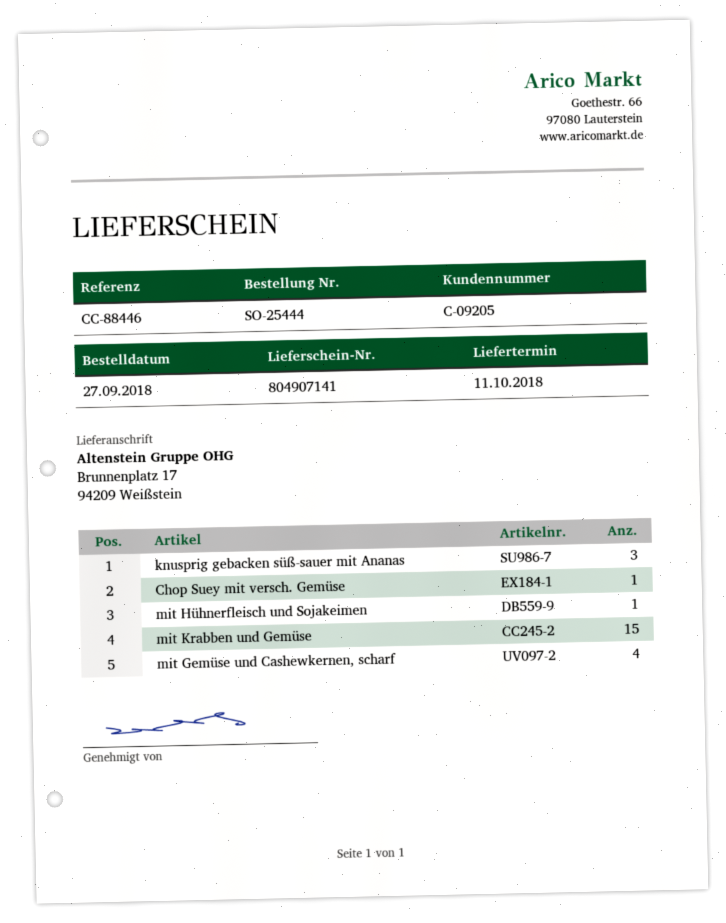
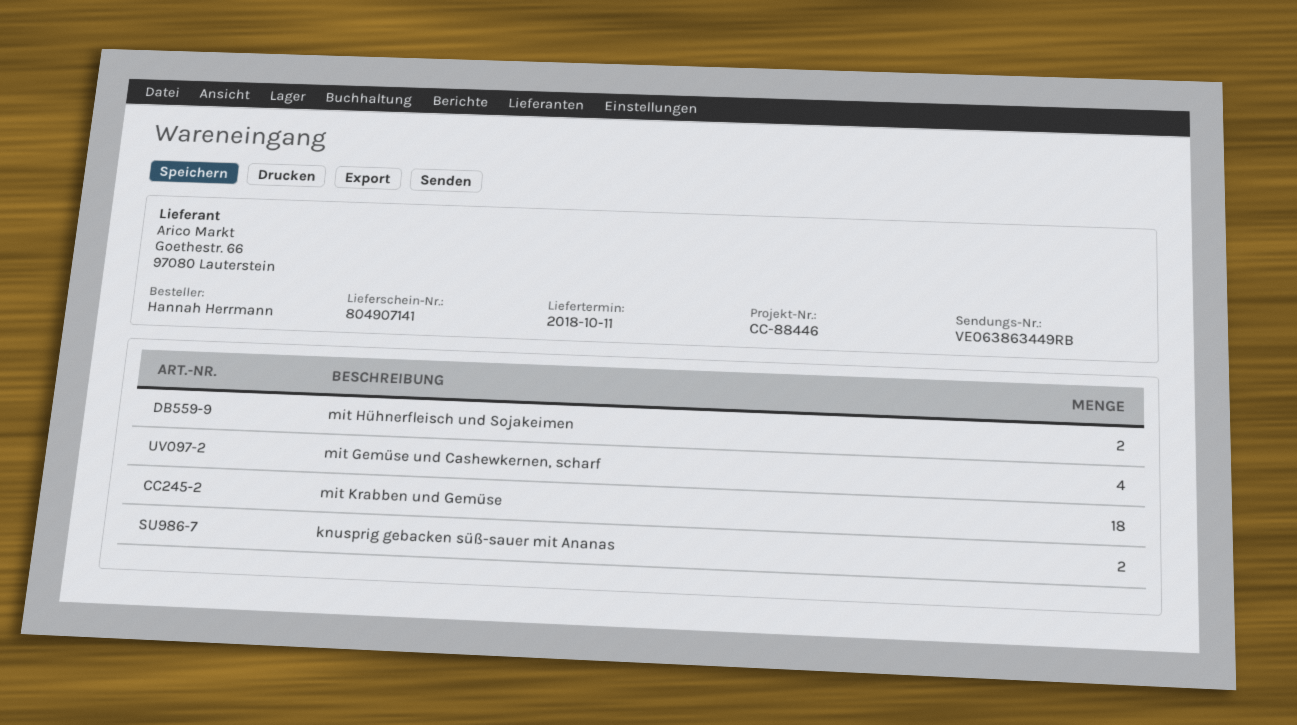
knusprig gebacken süß-sauer mit Ananas: 3 -> 2
Chop Suey mit versch. Gemüse: 1 -> none
mit Hühnerfleisch und Sojakeimen: 1 -> 2
mit Krabben und Gemüse: 15 -> 18

